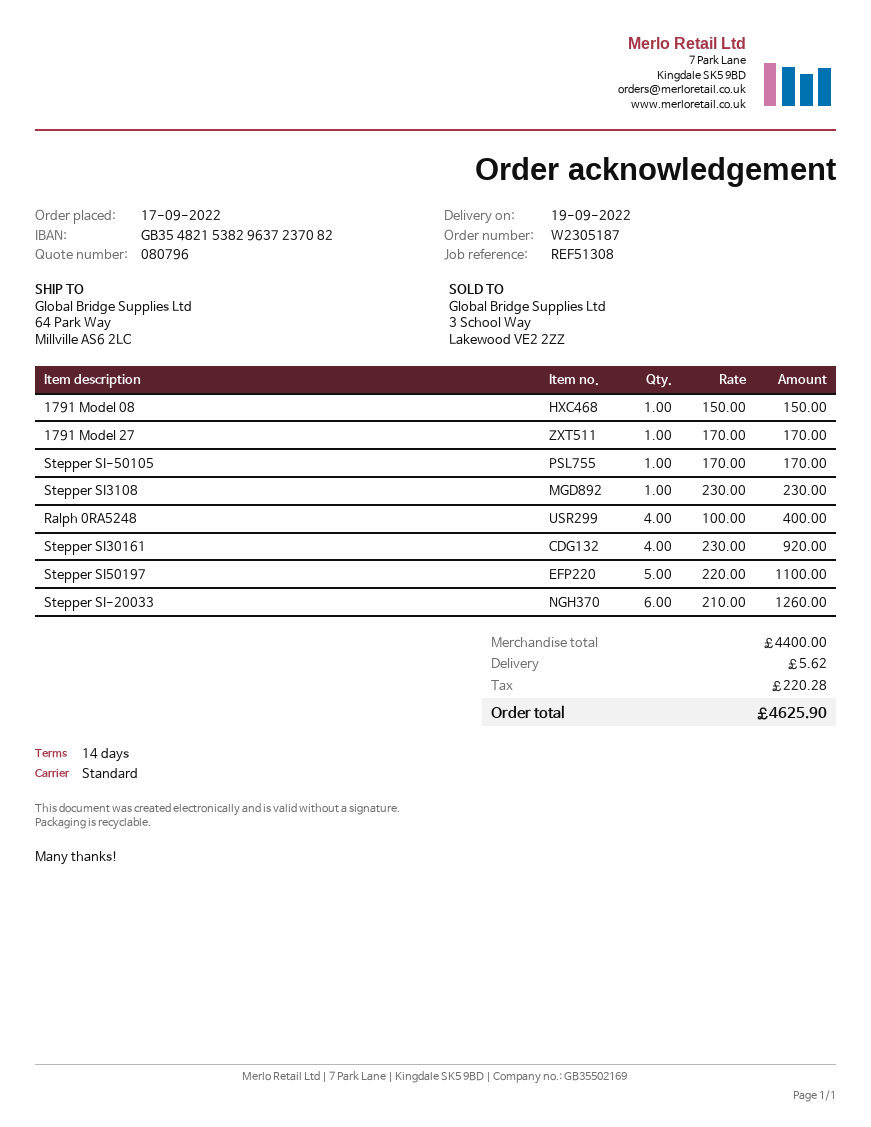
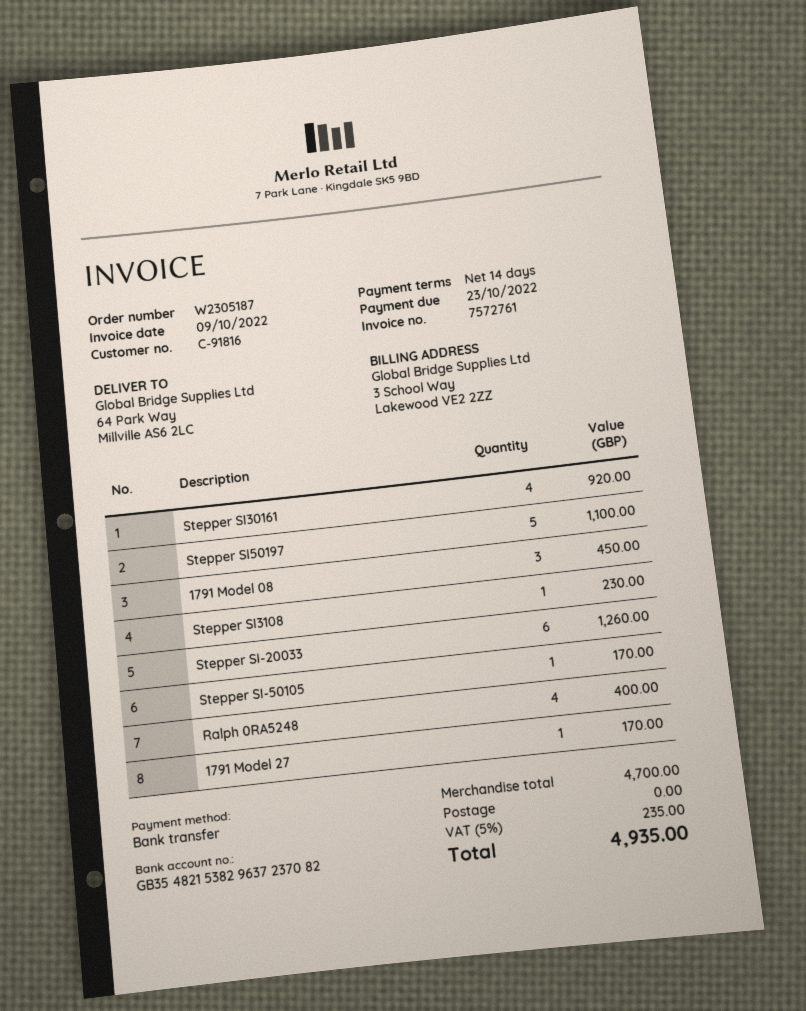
1791 Model 08: 1 for 150.00 -> 3 for 450.00
subtotal: 4400.00 -> 4700.00
shipping: 5.62 -> 0.00
tax: 220.28 -> 235.00
total: 4625.90 -> 4935.00

